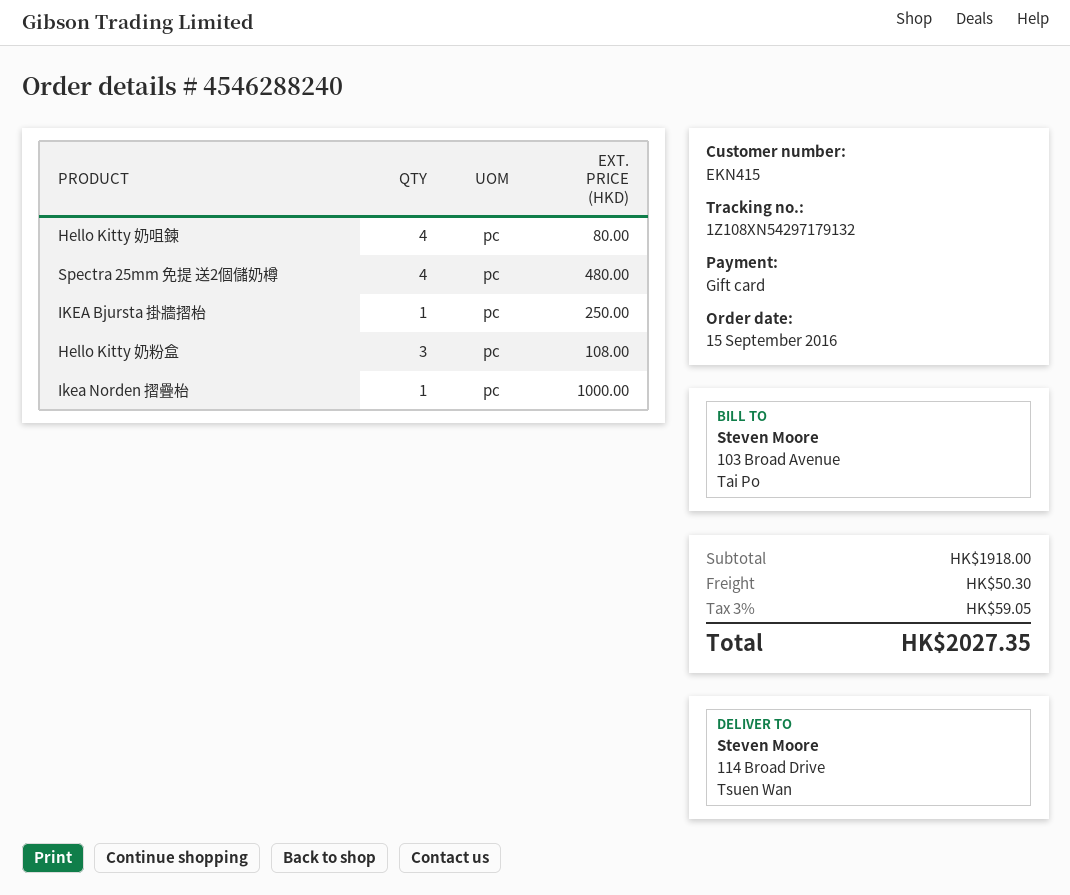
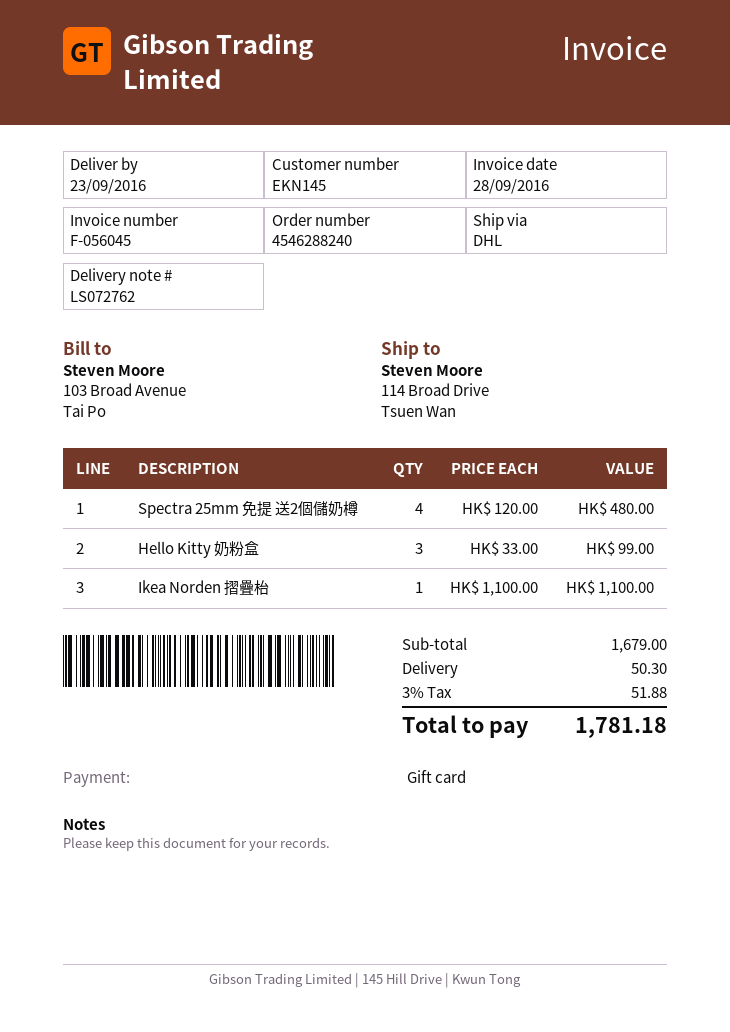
customer number: EKN415 -> EKN145
Hello Kitty 奶咀鍊: 4 for 80.00 -> none
IKEA Bjursta 掛牆摺枱: 1 for 250.00 -> none
Hello Kitty 奶粉盒: 3 for 108.00 -> 3 for 99.00
Ikea Norden 摺疊枱: 1 for 1000.00 -> 1 for 1100.00
subtotal: 1918.00 -> 1679.00
tax: 3% = 59.05 -> 3% = 51.88
total: 2027.35 -> 1781.18

